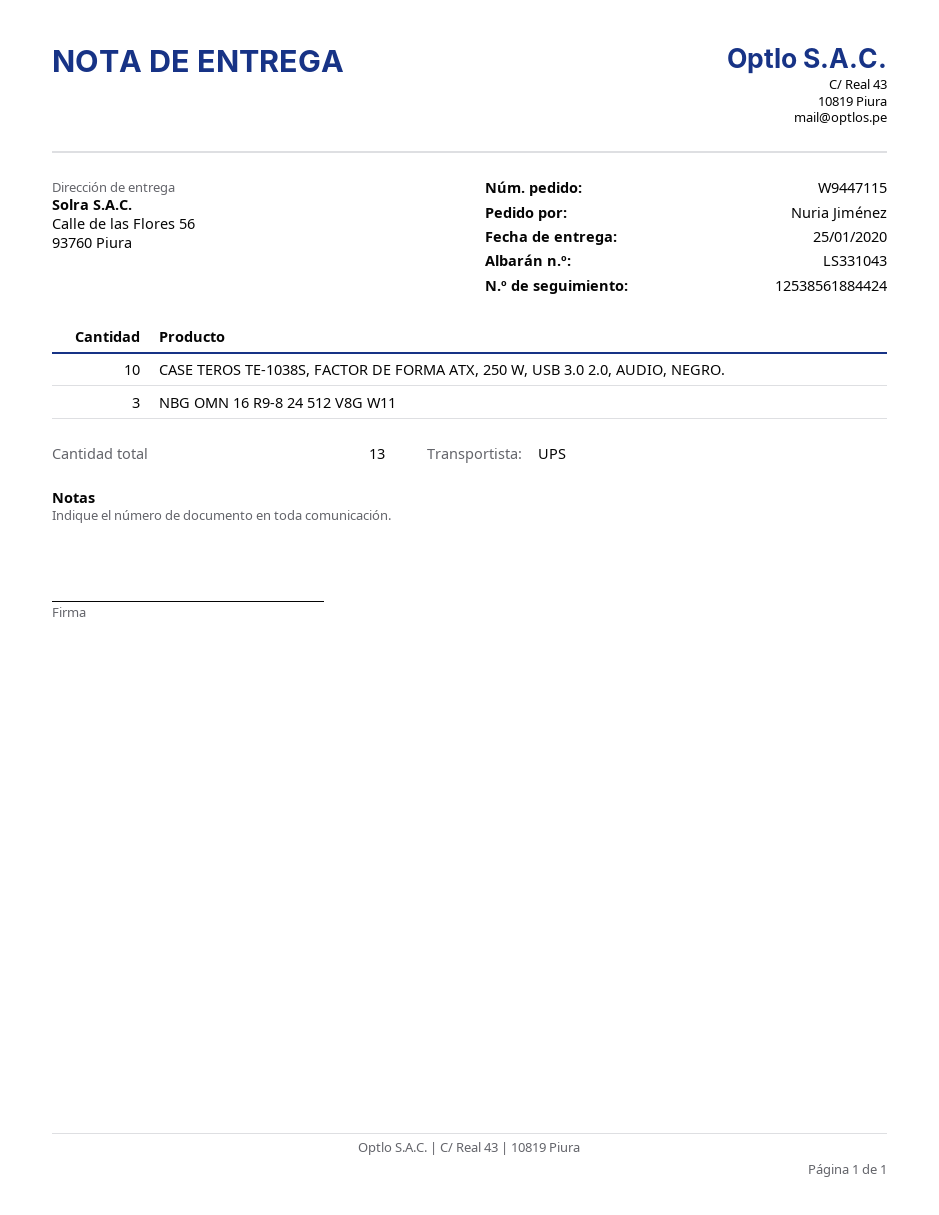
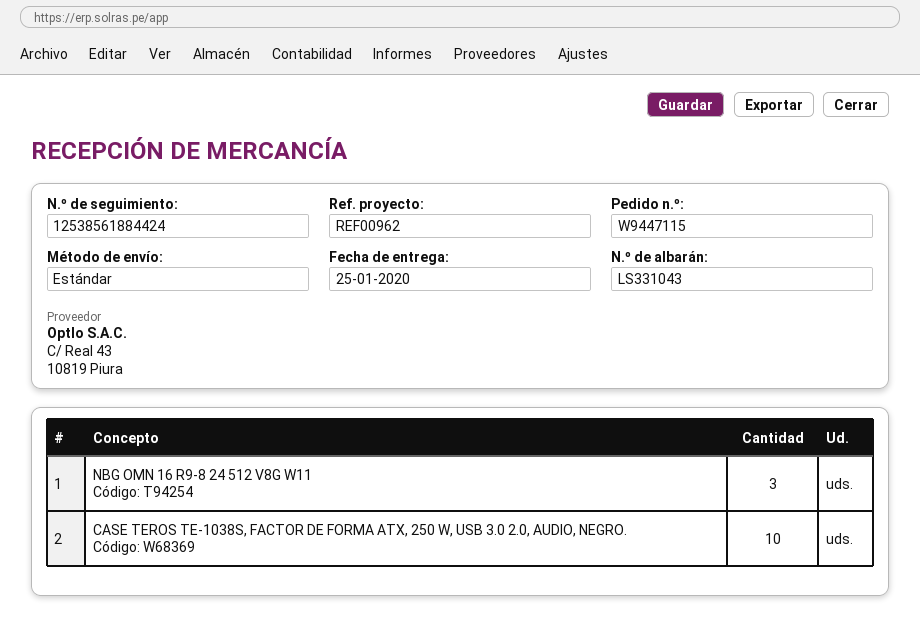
shipping method: UPS -> standard

